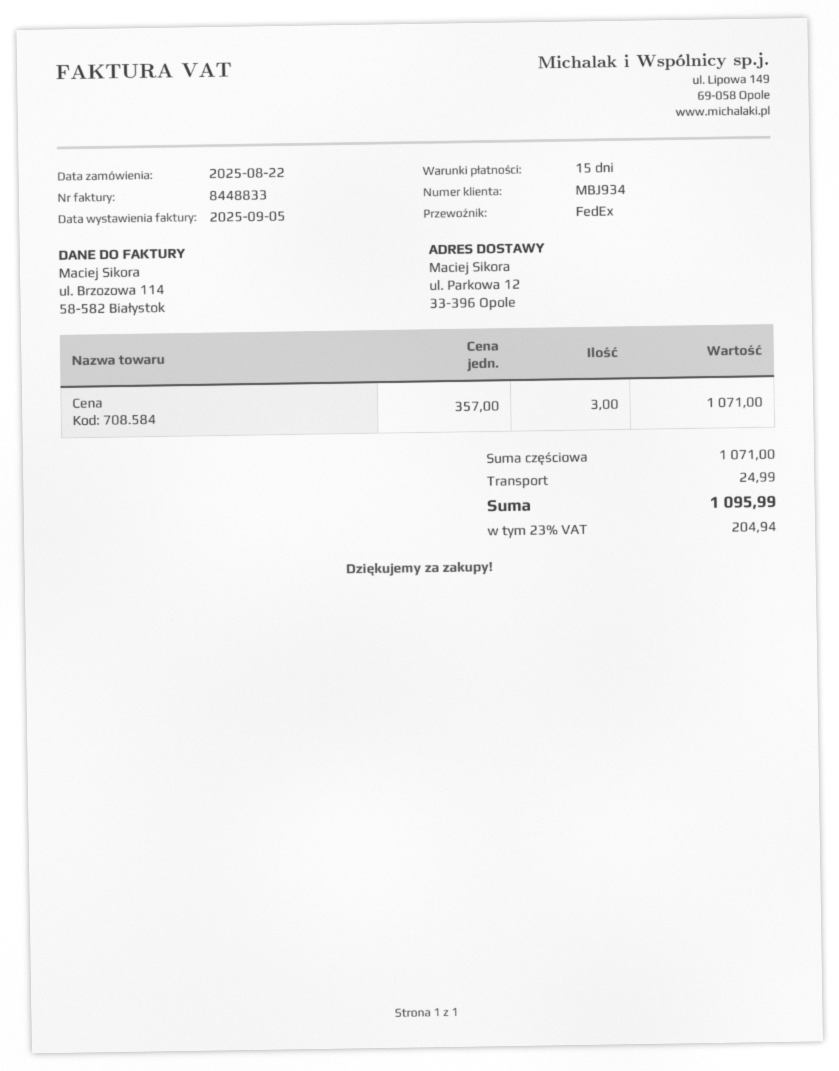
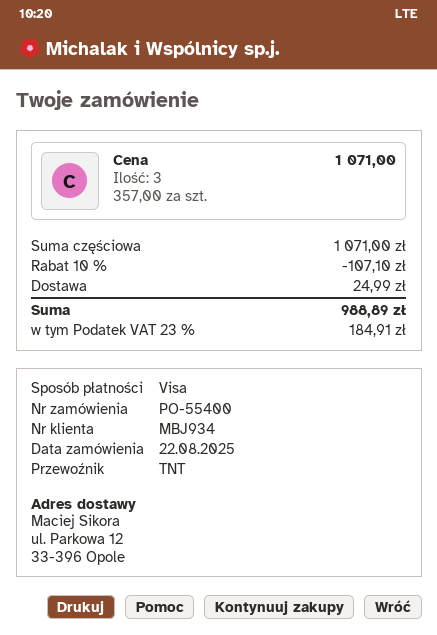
shipping method: FedEx -> TNT
discount: none -> 10% = 107.10
tax: 23% = 204.94 -> 23% = 184.91
total: 1095.99 -> 988.89

